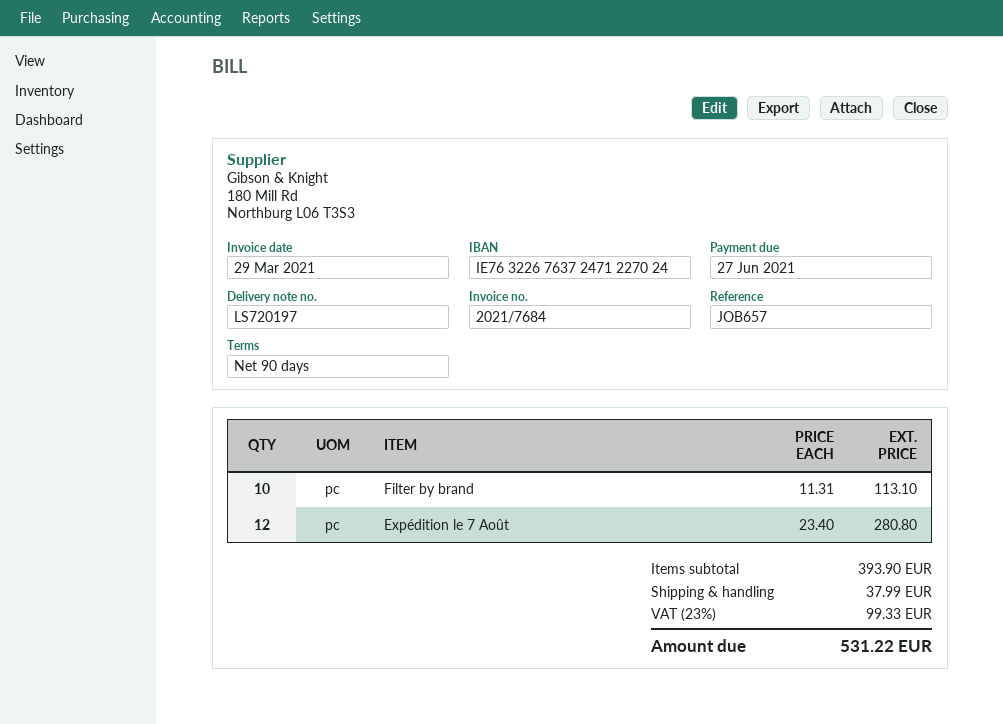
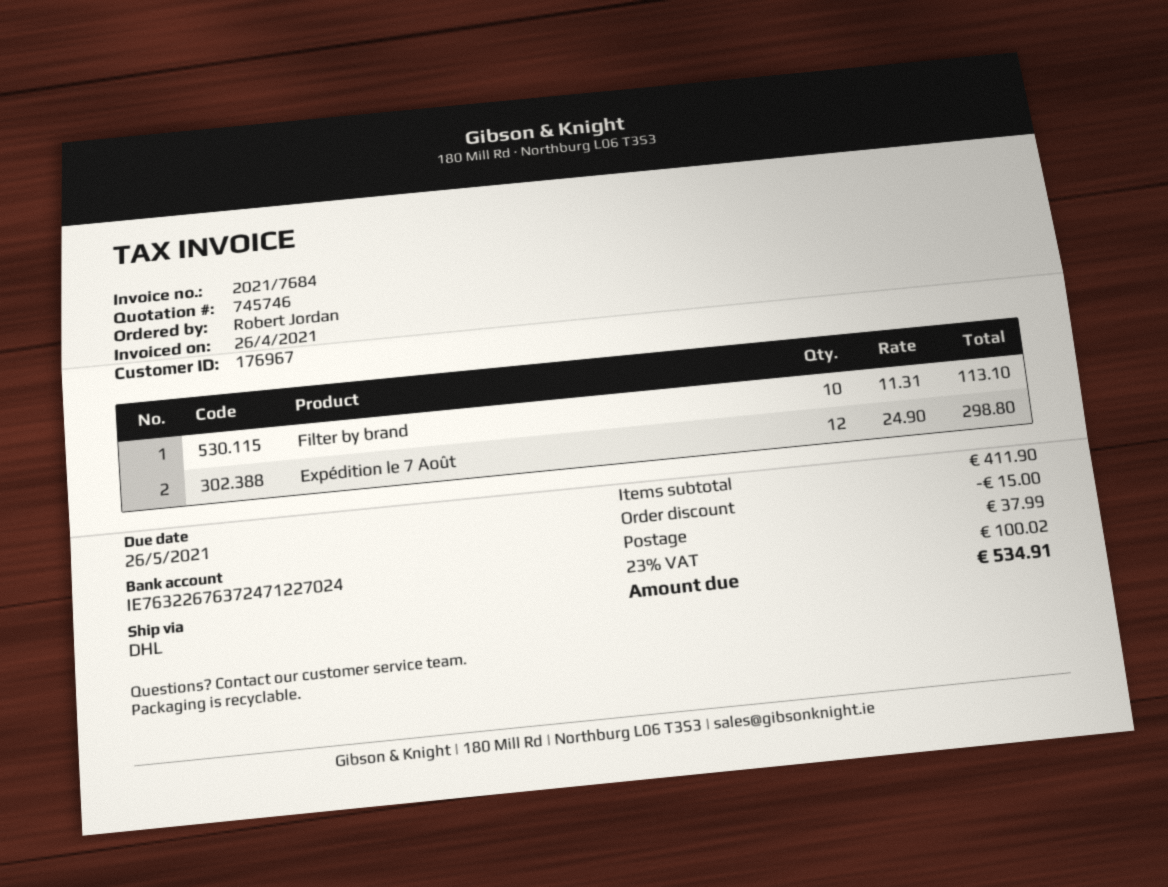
invoice date: 2021-03-29 -> 2021-04-26
due date: 2021-06-27 -> 2021-05-26
Expédition le 7 Août: 12 x 23.40 = 280.80 -> 12 x 24.90 = 298.80
subtotal: 393.90 -> 411.90
discount: none -> 15.00
tax: 23% = 99.33 -> 23% = 100.02
total: 531.22 -> 534.91

